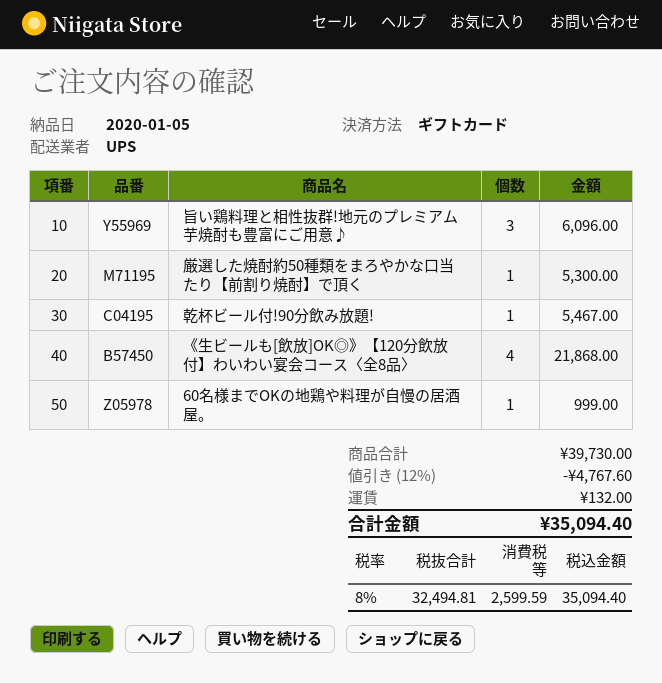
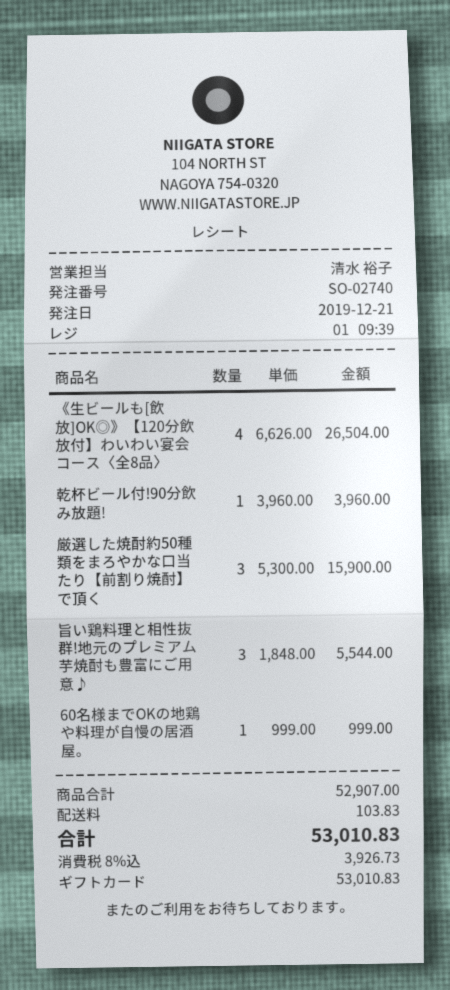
旨い鶏料理と相性抜群!地元のプレミアム芋焼酎も豊富にご用意♪: 3 for 6096.00 -> 3 for 5544.00
厳選した焼酎約50種類をまろやかな口当たり【前割り焼酎】で頂く: 1 for 5300.00 -> 3 for 15900.00
乾杯ビール付!90分飲み放題!: 1 for 5467.00 -> 1 for 3960.00
《生ビールも[飲放]OK◎》【120分飲放付】わいわい宴会コース〈全8品〉: 4 for 21868.00 -> 4 for 26504.00
subtotal: 39730.00 -> 52907.00
discount: 12% = 4767.60 -> none
shipping: 132.00 -> 103.83
tax: 8% = 2599.59 -> 8% = 3926.73
total: 35094.40 -> 53010.83

